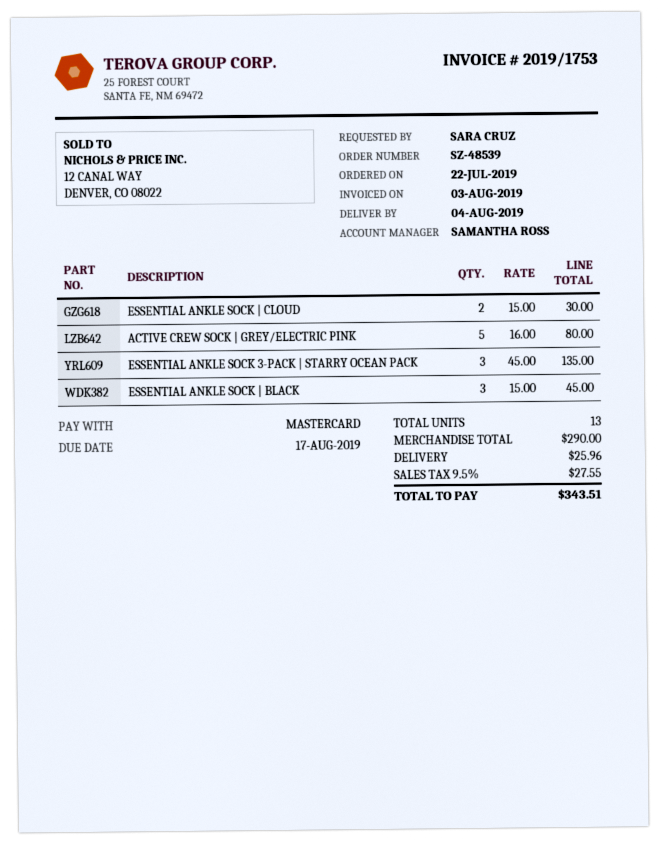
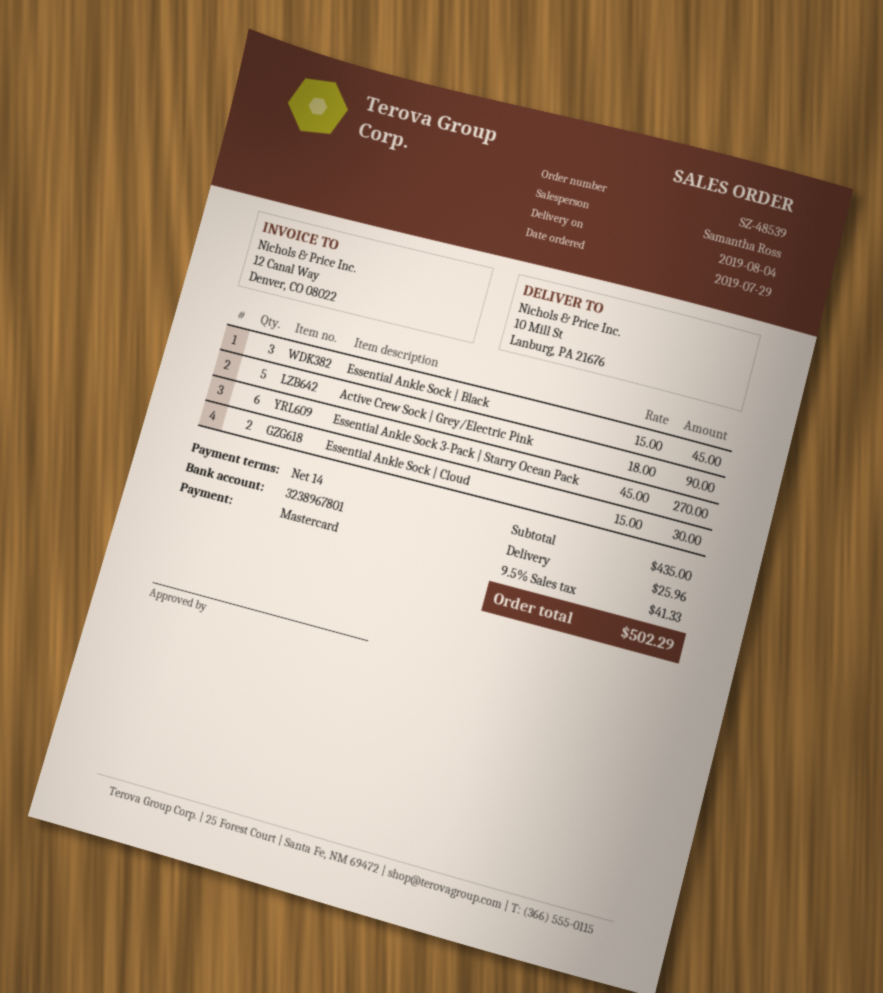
order date: 2019-07-22 -> 2019-07-29
ACTIVE CREW SOCK | GREY/ELECTRIC PINK: 5 x 16.00 = 80.00 -> 5 x 18.00 = 90.00
ESSENTIAL ANKLE SOCK 3-PACK | STARRY OCEAN PACK: 3 x 45.00 = 135.00 -> 6 x 45.00 = 270.00
subtotal: 290.00 -> 435.00
tax: 9.5% = 27.55 -> 9.5% = 41.33
total: 343.51 -> 502.29

